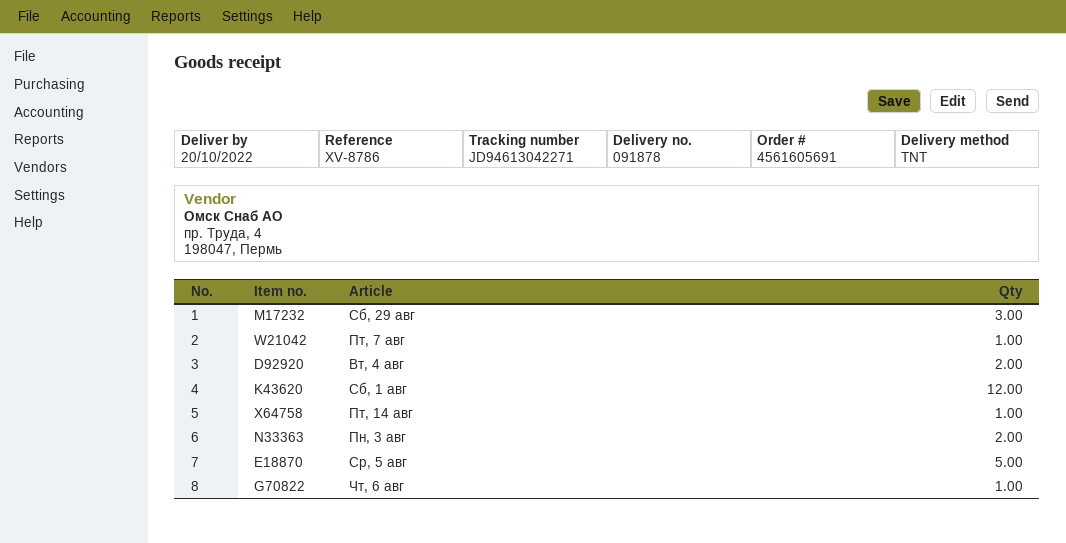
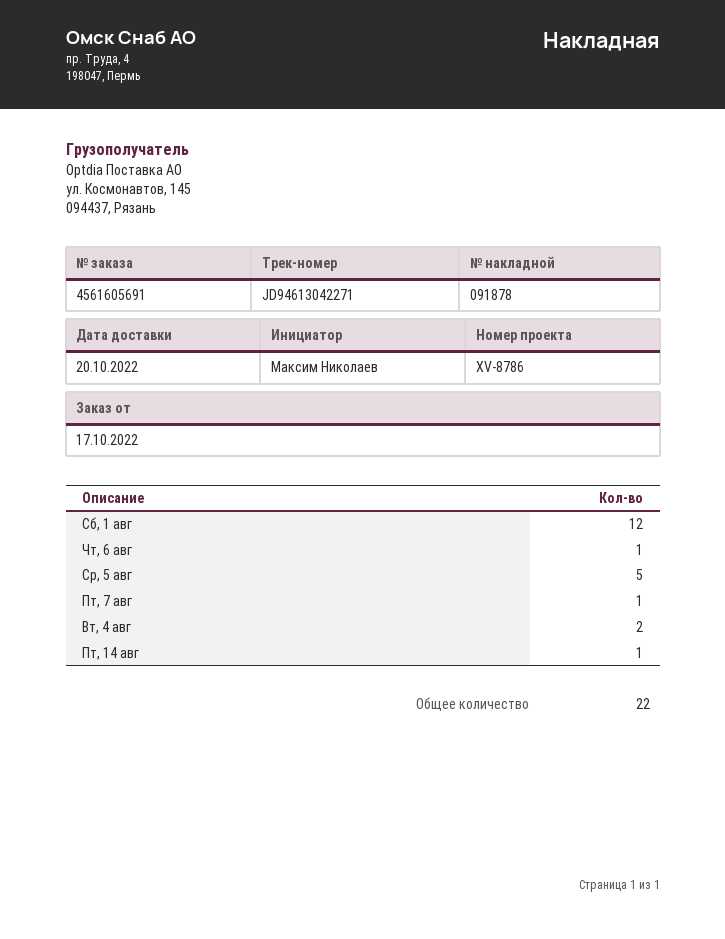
Сб, 29 авг: 3 -> none
Пн, 3 авг: 2 -> none

